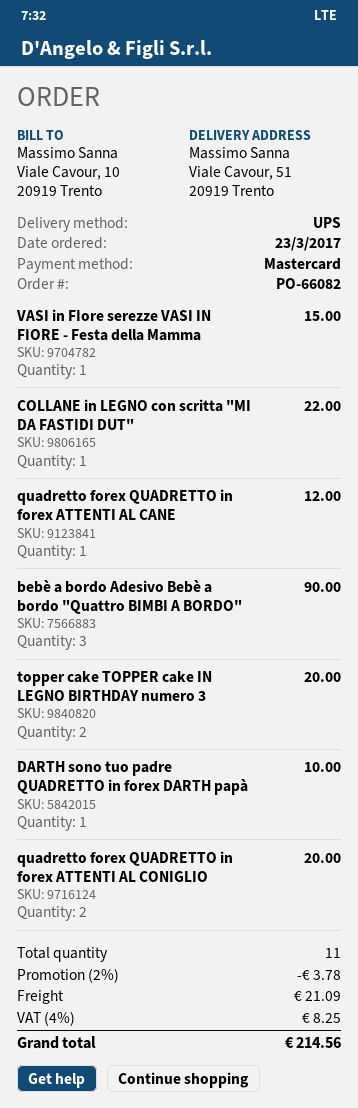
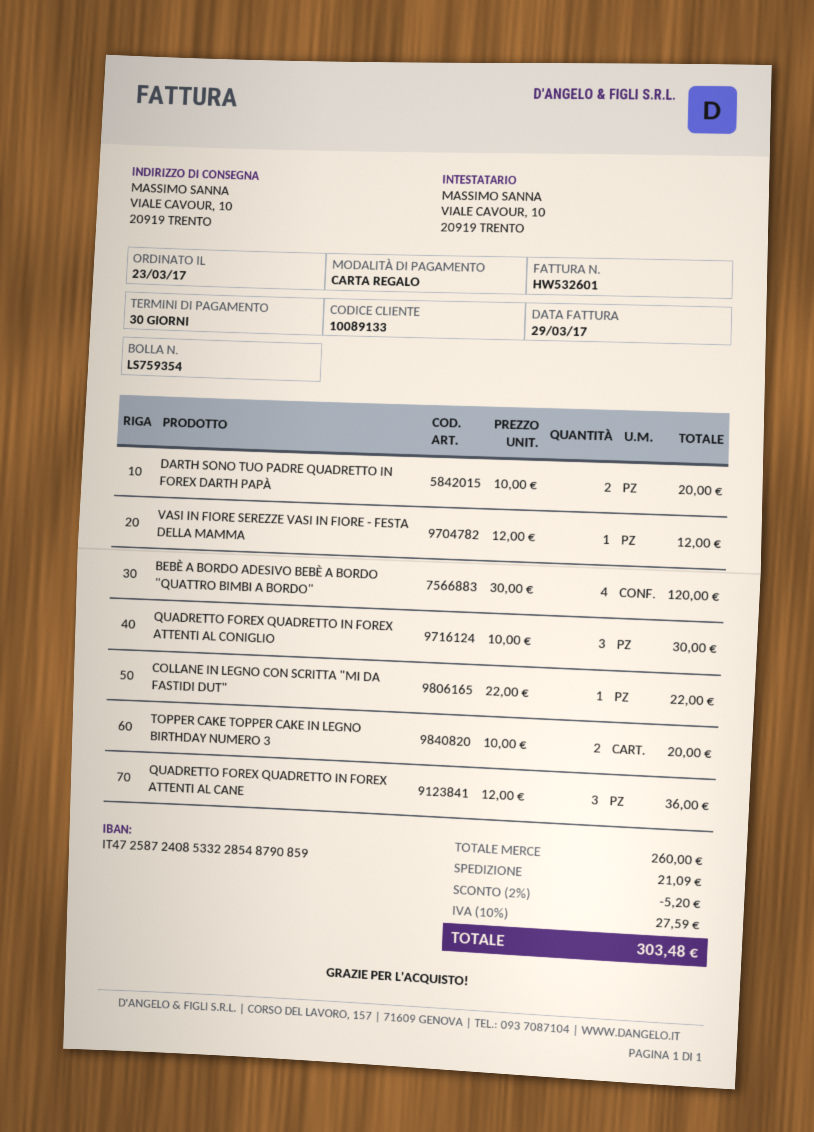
payment method: Mastercard -> gift card
ship to: Viale Cavour, 51, 20919 Trento -> VIALE CAVOUR, 10, 20919 TRENTO
VASI in FIore serezze VASI IN FIORE - Festa della Mamma: 1 for 15.00 -> 1 for 12.00
quadretto forex QUADRETTO in forex ATTENTI AL CANE: 1 for 12.00 -> 3 for 36.00
bebè a bordo Adesivo Bebè a bordo "Quattro BIMBI A BORDO": 3 for 90.00 -> 4 for 120.00
DARTH sono tuo padre QUADRETTO in forex DARTH papà: 1 for 10.00 -> 2 for 20.00
quadretto forex QUADRETTO in forex ATTENTI AL CONIGLIO: 2 for 20.00 -> 3 for 30.00
discount: 2% = 3.78 -> 2% = 5.20
tax: 4% = 8.25 -> 10% = 27.59
total: 214.56 -> 303.48

